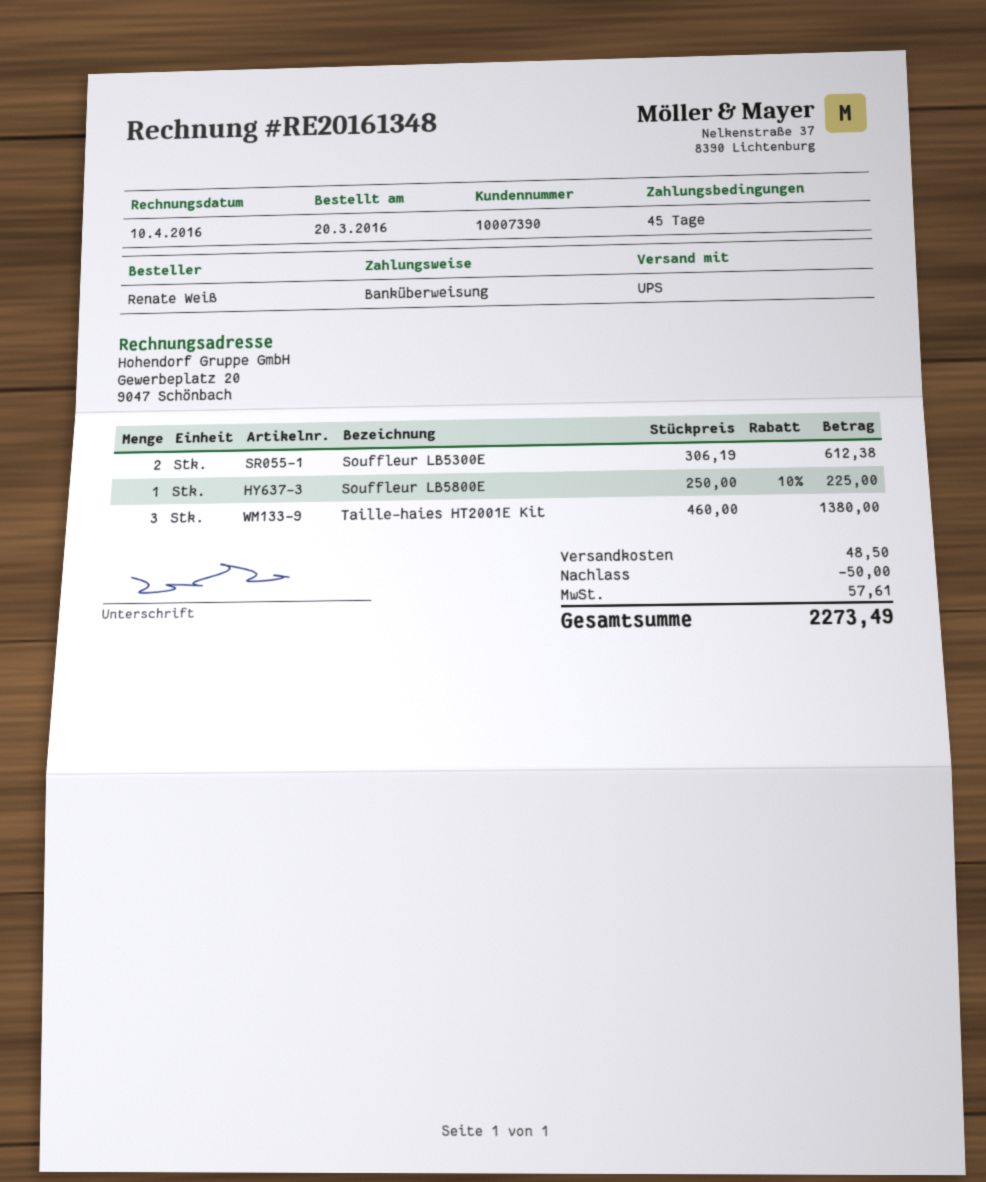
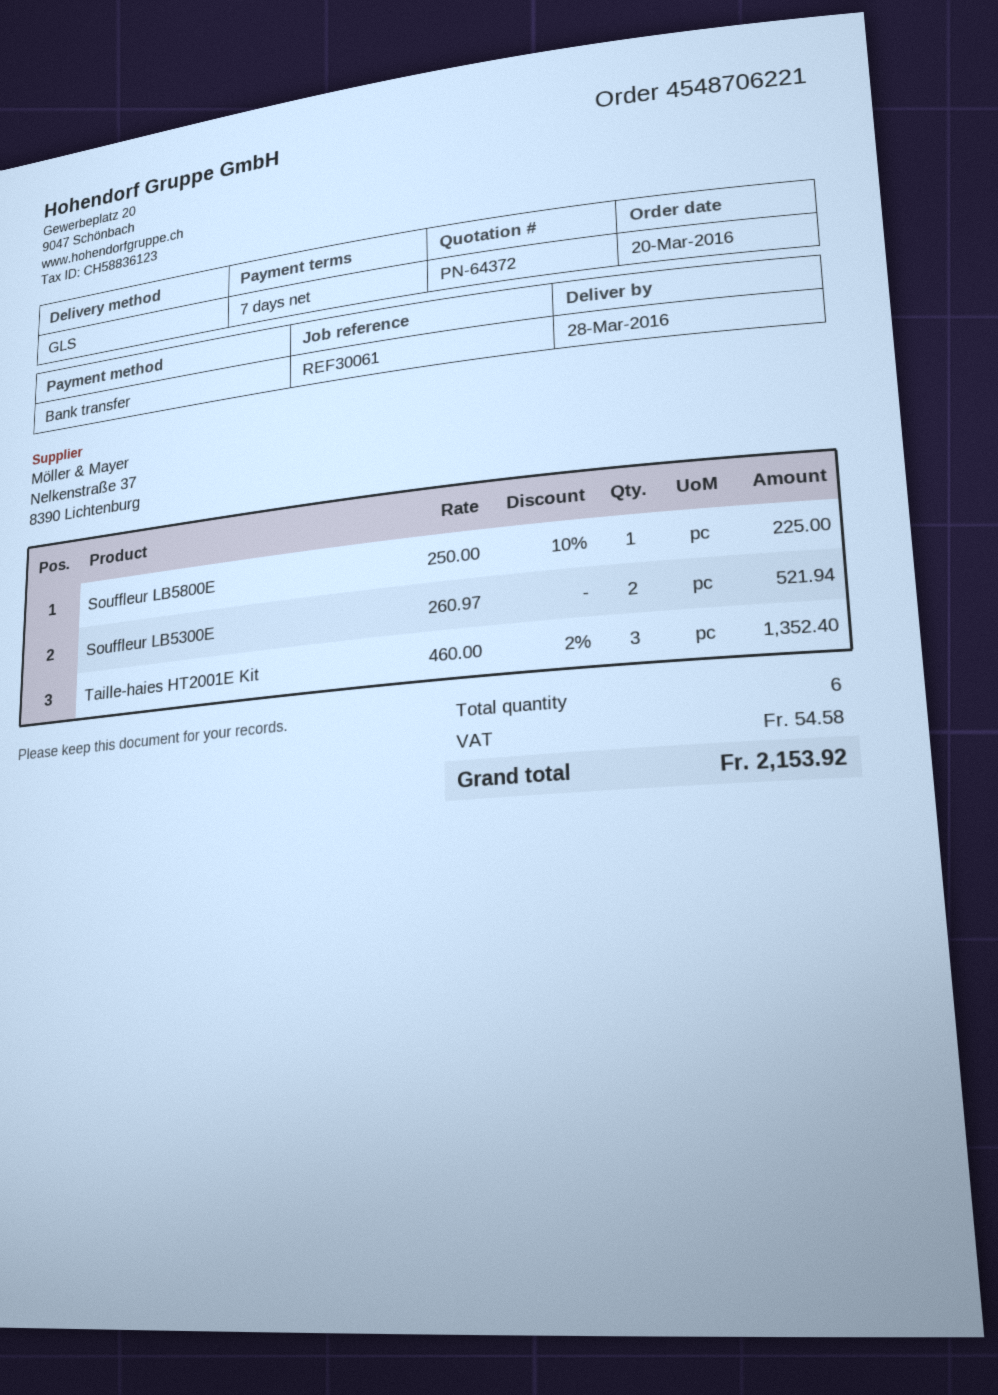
payment terms: 45 days -> 7 days
shipping method: UPS -> GLS
Souffleur LB5300E: 2 x 306.19 = 612.38 -> 2 x 260.97 = 521.94
Taille-haies HT2001E Kit: 3 x 460.00 = 1380.00 -> 3 x 460.00 - 2% = 1352.40
discount: 50.00 -> none
shipping: 48.50 -> none
tax: 57.61 -> 54.58
total: 2273.49 -> 2153.92

